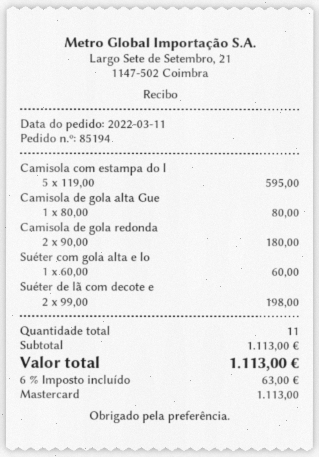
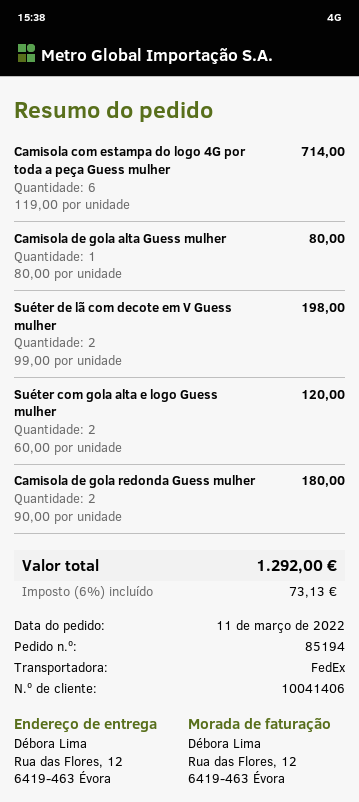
Camisola com estampa do l: 5 x 119.00 = 595.00 -> 6 x 119.00 = 714.00
Suéter com gola alta e lo: 1 x 60.00 = 60.00 -> 2 x 60.00 = 120.00
tax: 6% = 63.00 -> 6% = 73.13
total: 1113.00 -> 1292.00

